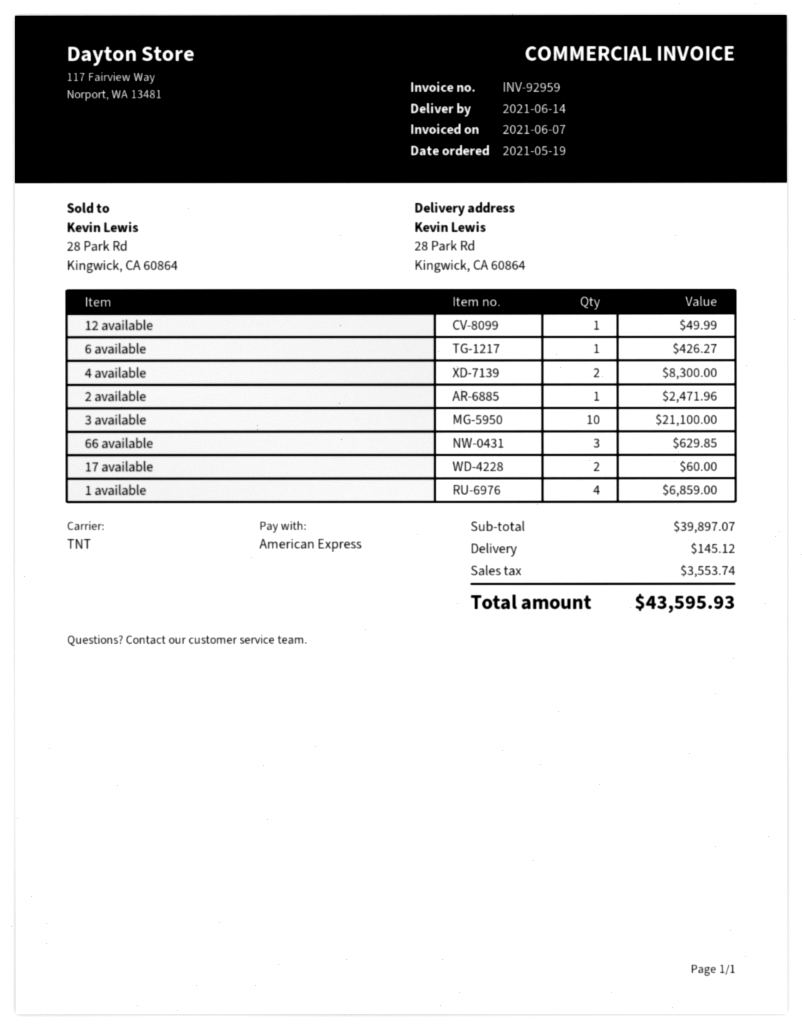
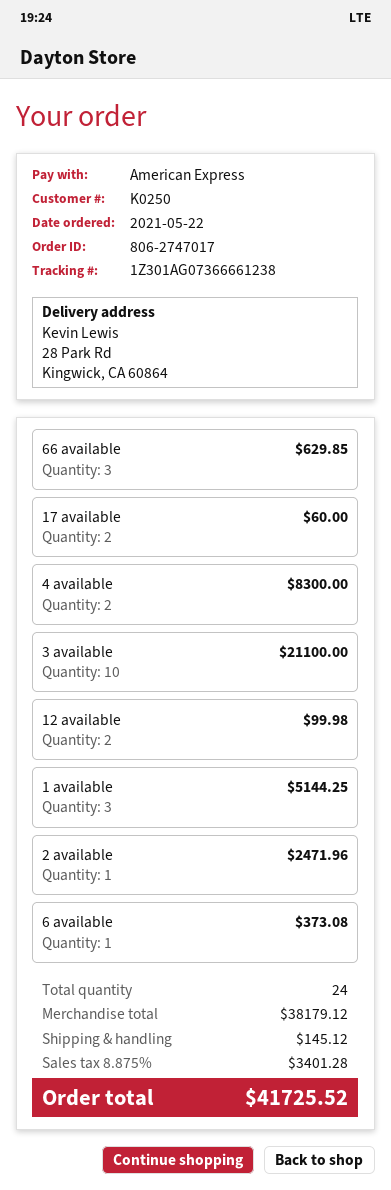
order date: 2021-05-19 -> 2021-05-22
12 available: 1 for 49.99 -> 2 for 99.98
6 available: 1 for 426.27 -> 1 for 373.08
1 available: 4 for 6859.00 -> 3 for 5144.25
subtotal: 39897.07 -> 38179.12
tax: 3553.74 -> 3401.28
total: 43595.93 -> 41725.52

